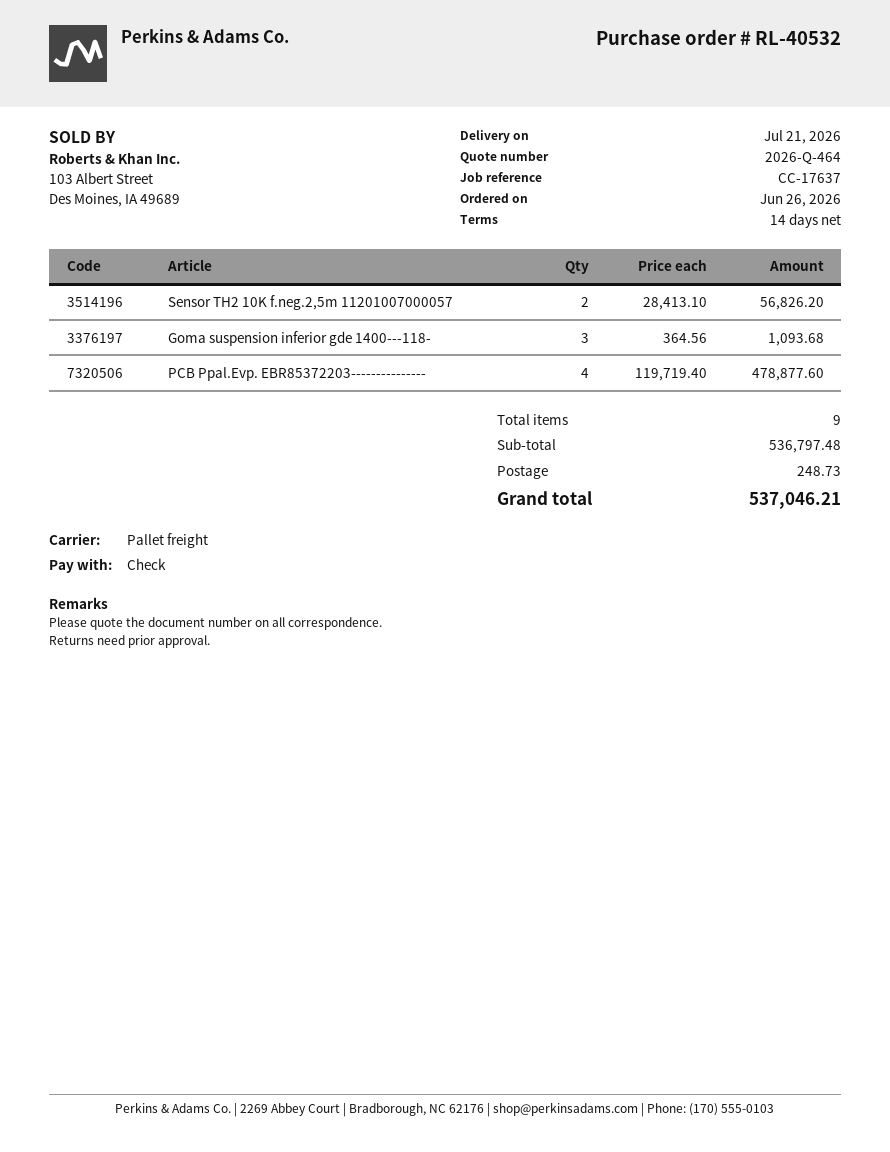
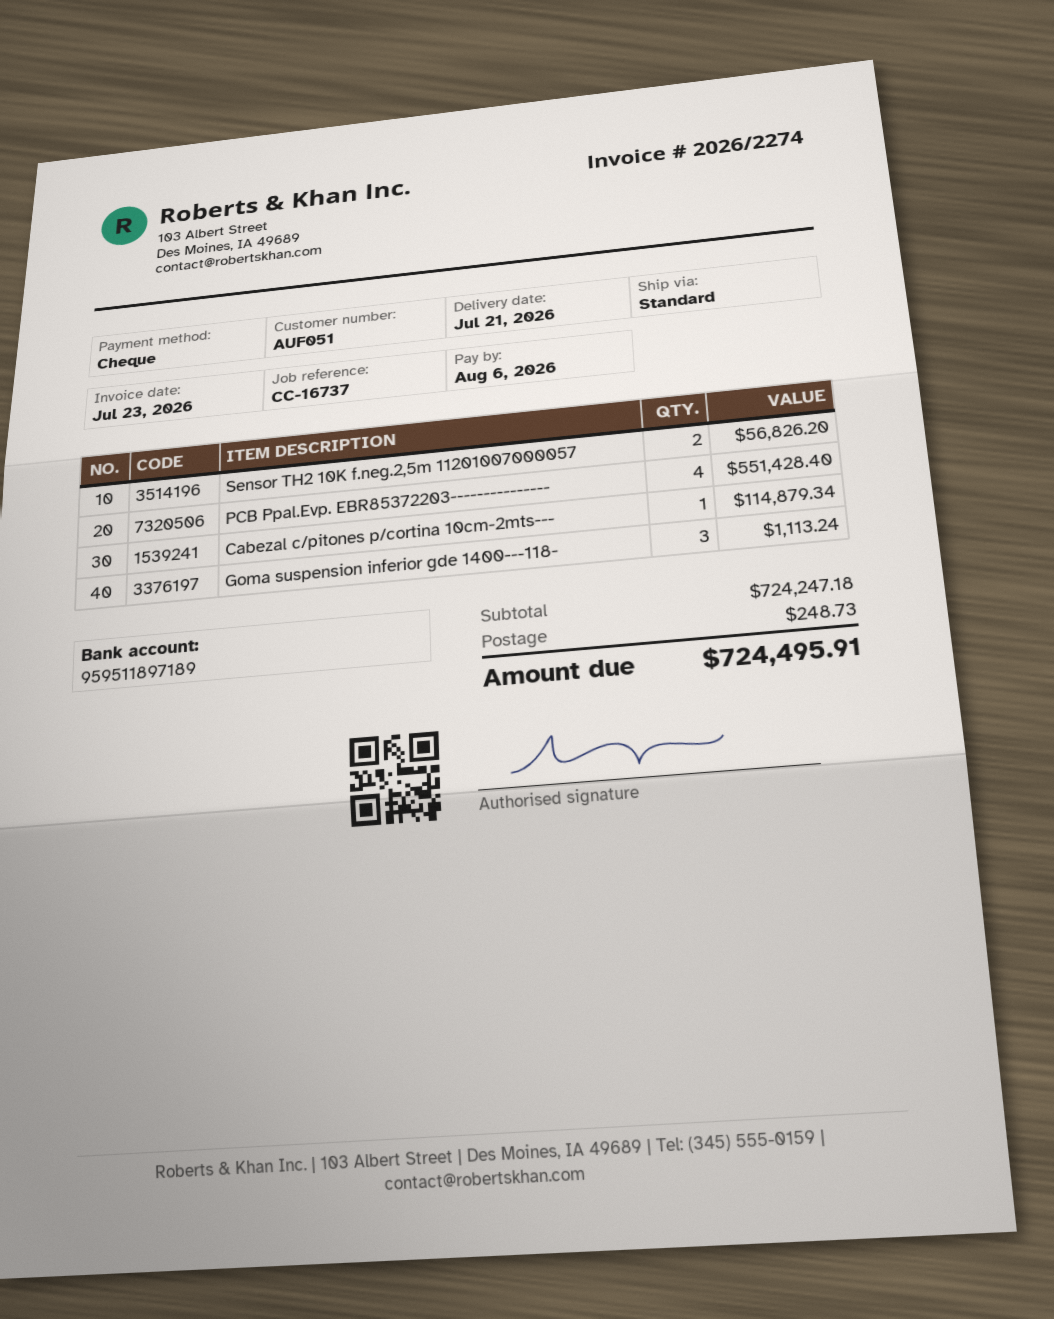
reference: CC-17637 -> CC-16737
shipping method: pallet freight -> standard
Goma suspension inferior gde 1400---118-: 3 for 1093.68 -> 3 for 1113.24
PCB Ppal.Evp. EBR85372203---------------: 4 for 478877.60 -> 4 for 551428.40
Cabezal c/pitones p/cortina 10cm-2mts---: none -> 1 for 114879.34
subtotal: 536797.48 -> 724247.18
total: 537046.21 -> 724495.91

